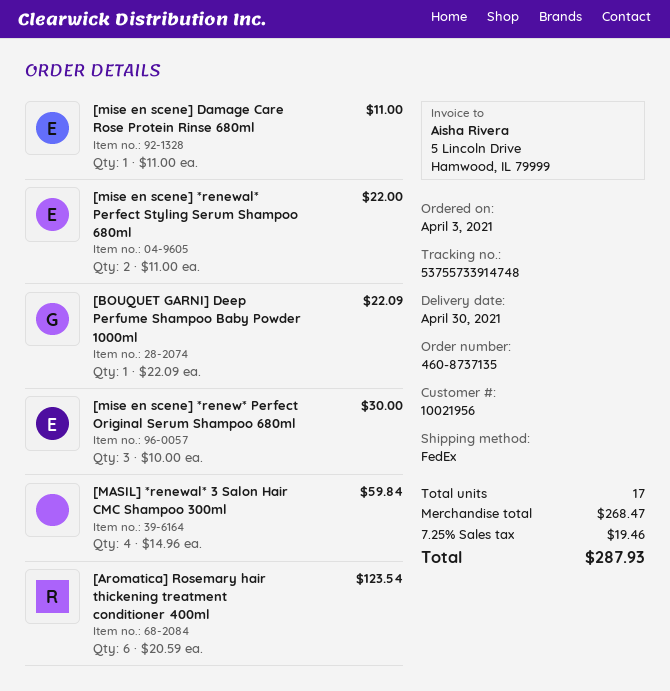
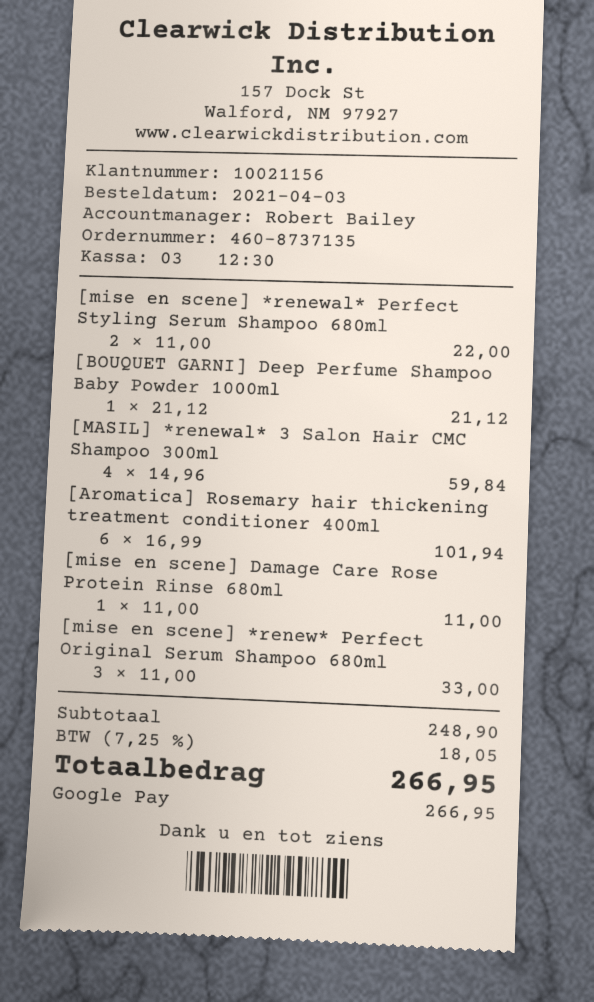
customer number: 10021956 -> 10021156
[BOUQUET GARNI] Deep Perfume Shampoo Baby Powder 1000ml: 1 x 22.09 = 22.09 -> 1 x 21.12 = 21.12
[mise en scene] *renew* Perfect Original Serum Shampoo 680ml: 3 x 10.00 = 30.00 -> 3 x 11.00 = 33.00
[Aromatica] Rosemary hair thickening treatment conditioner 400ml: 6 x 20.59 = 123.54 -> 6 x 16.99 = 101.94
subtotal: 268.47 -> 248.90
tax: 7.25% = 19.46 -> 7.25% = 18.05
total: 287.93 -> 266.95

